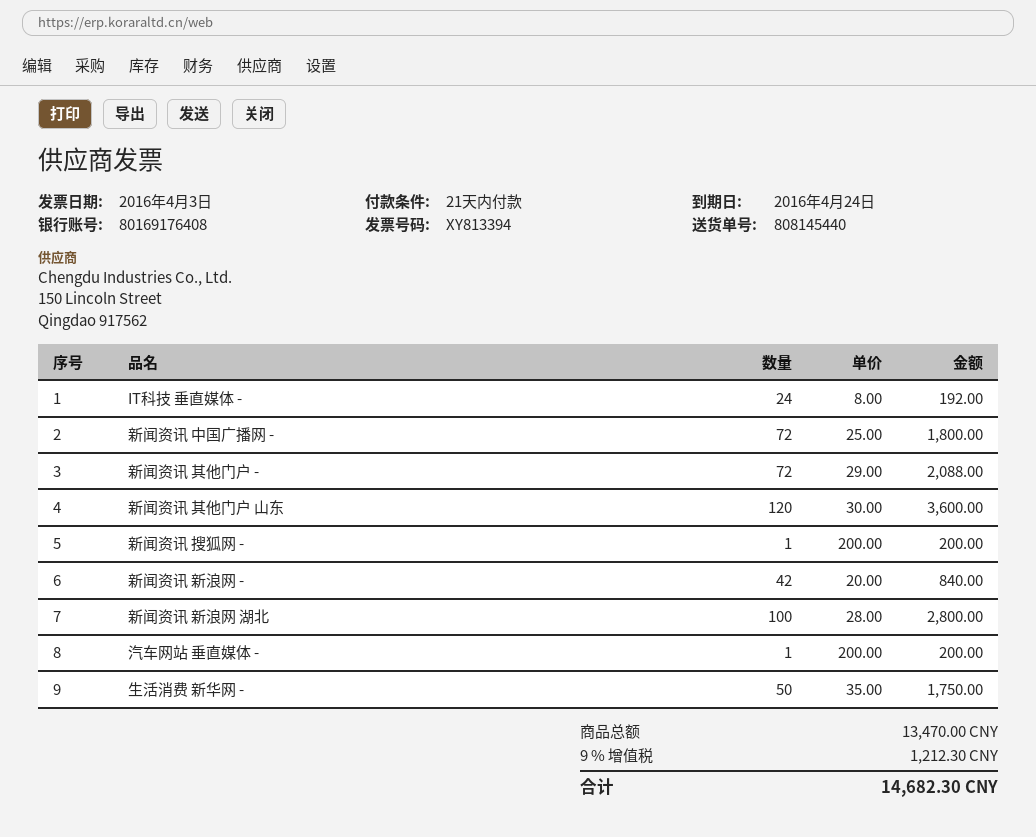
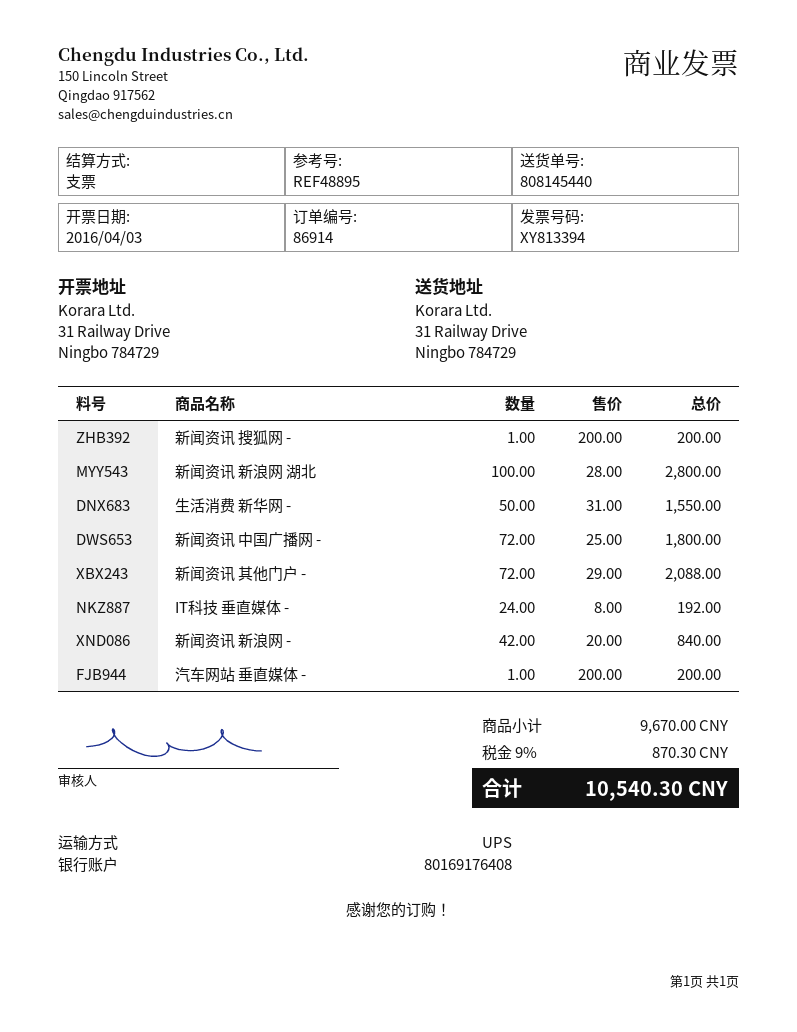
新闻资讯 其他门户 山东: 120 x 30.00 = 3600.00 -> none
生活消费 新华网 -: 50 x 35.00 = 1750.00 -> 50 x 31.00 = 1550.00
subtotal: 13470.00 -> 9670.00
tax: 9% = 1212.30 -> 9% = 870.30
total: 14682.30 -> 10540.30

